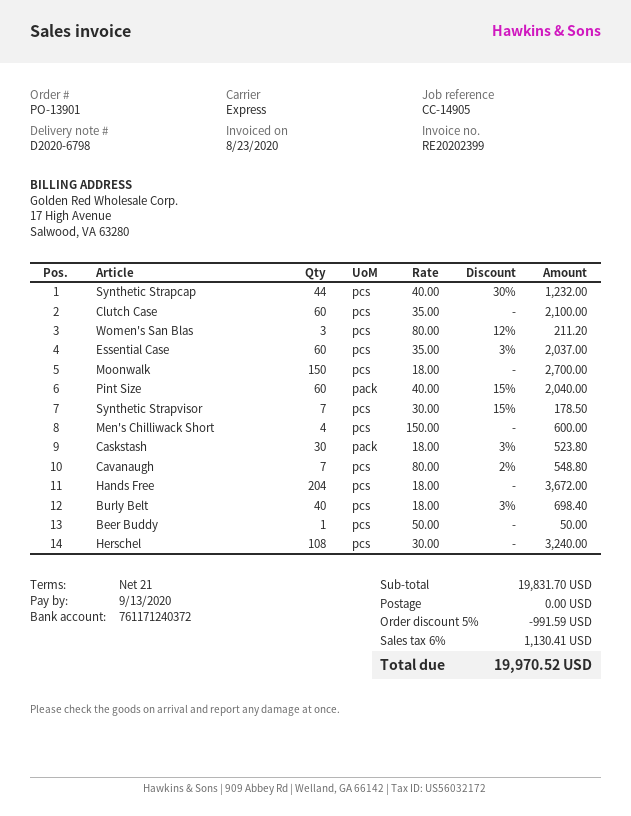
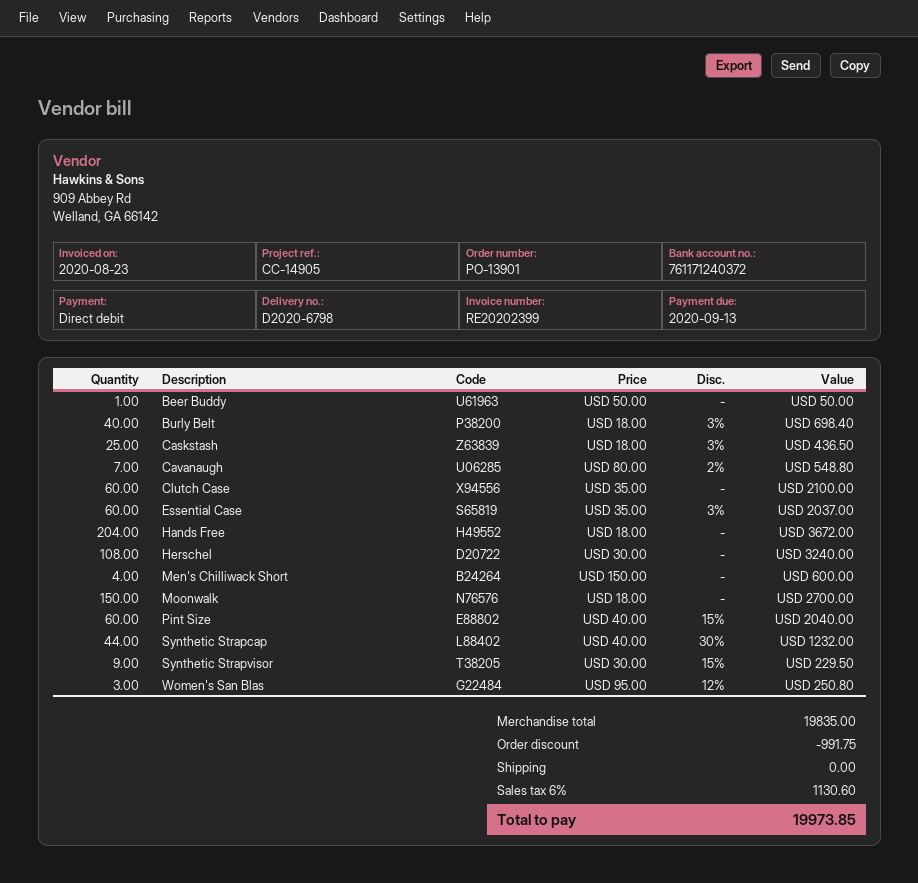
Women's San Blas: 3 x 80.00 - 12% = 211.20 -> 3 x 95.00 - 12% = 250.80
Synthetic Strapvisor: 7 x 30.00 - 15% = 178.50 -> 9 x 30.00 - 15% = 229.50
Caskstash: 30 x 18.00 - 3% = 523.80 -> 25 x 18.00 - 3% = 436.50
subtotal: 19831.70 -> 19835.00
discount: 991.59 -> 991.75
tax: 6% = 1130.41 -> 6% = 1130.60
total: 19970.52 -> 19973.85

